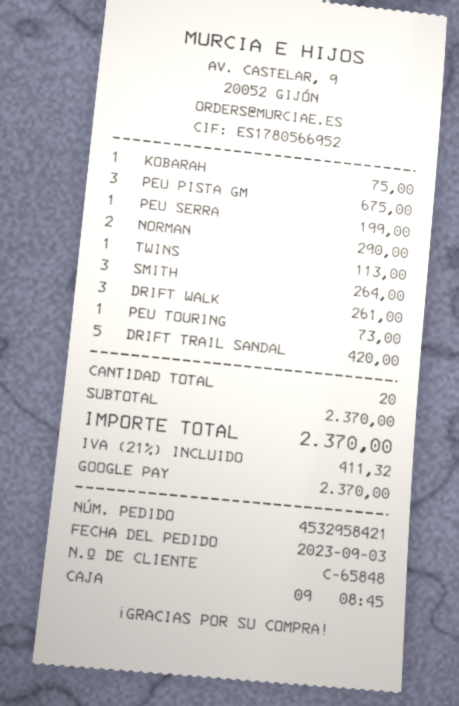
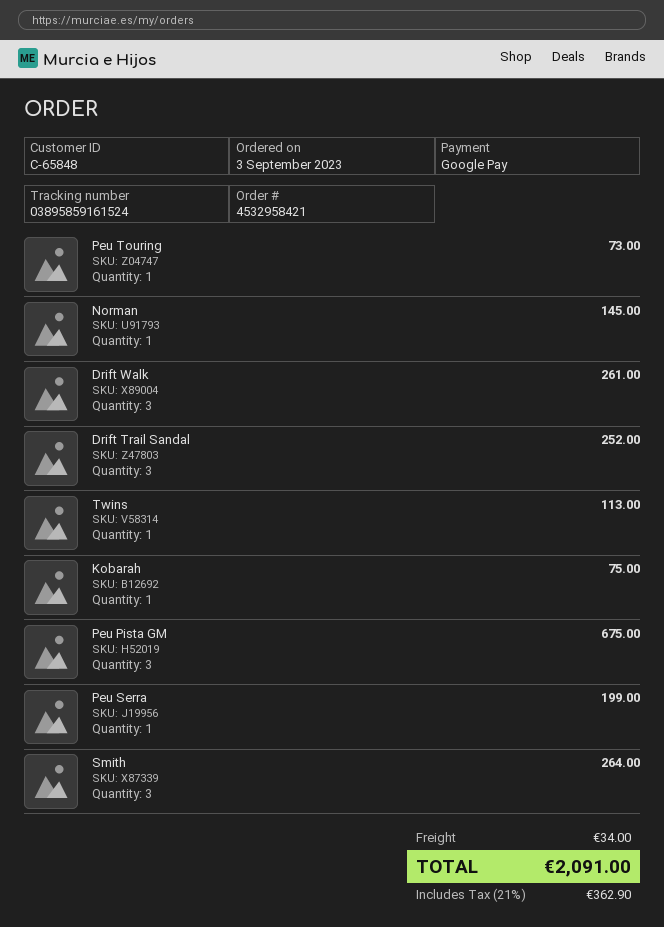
NORMAN: 2 for 290.00 -> 1 for 145.00
DRIFT TRAIL SANDAL: 5 for 420.00 -> 3 for 252.00
shipping: none -> 34.00
tax: 21% = 411.32 -> 21% = 362.90
total: 2370.00 -> 2091.00

